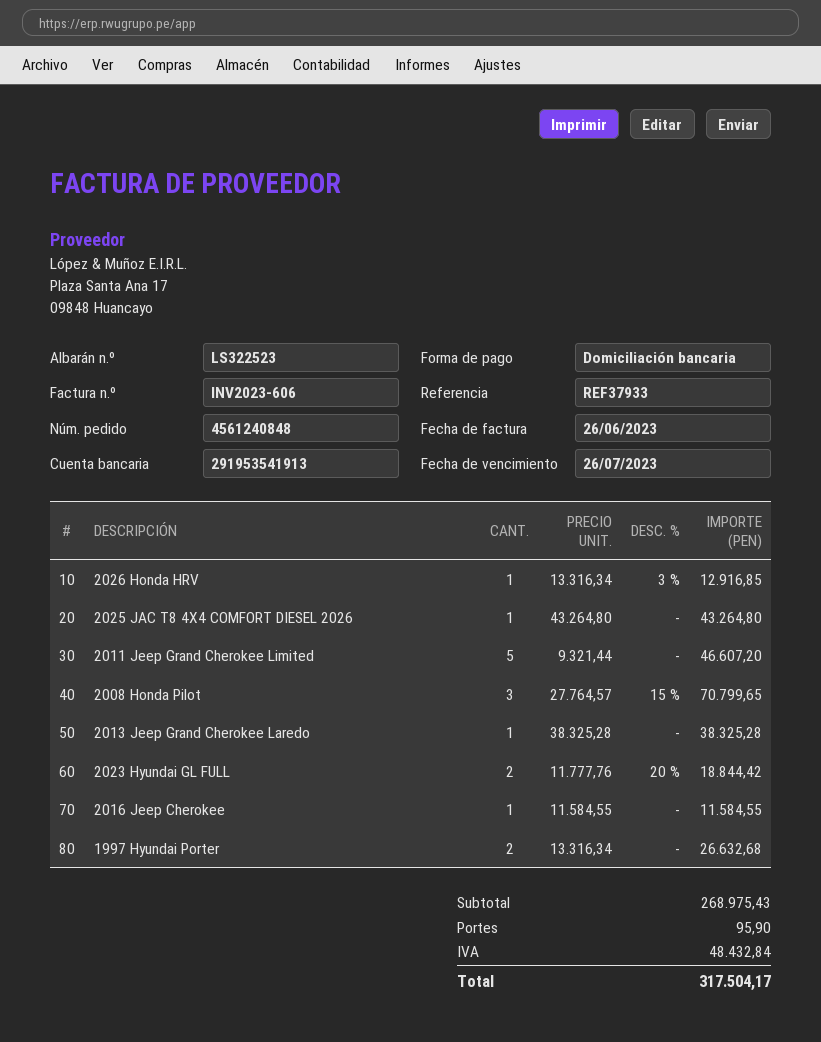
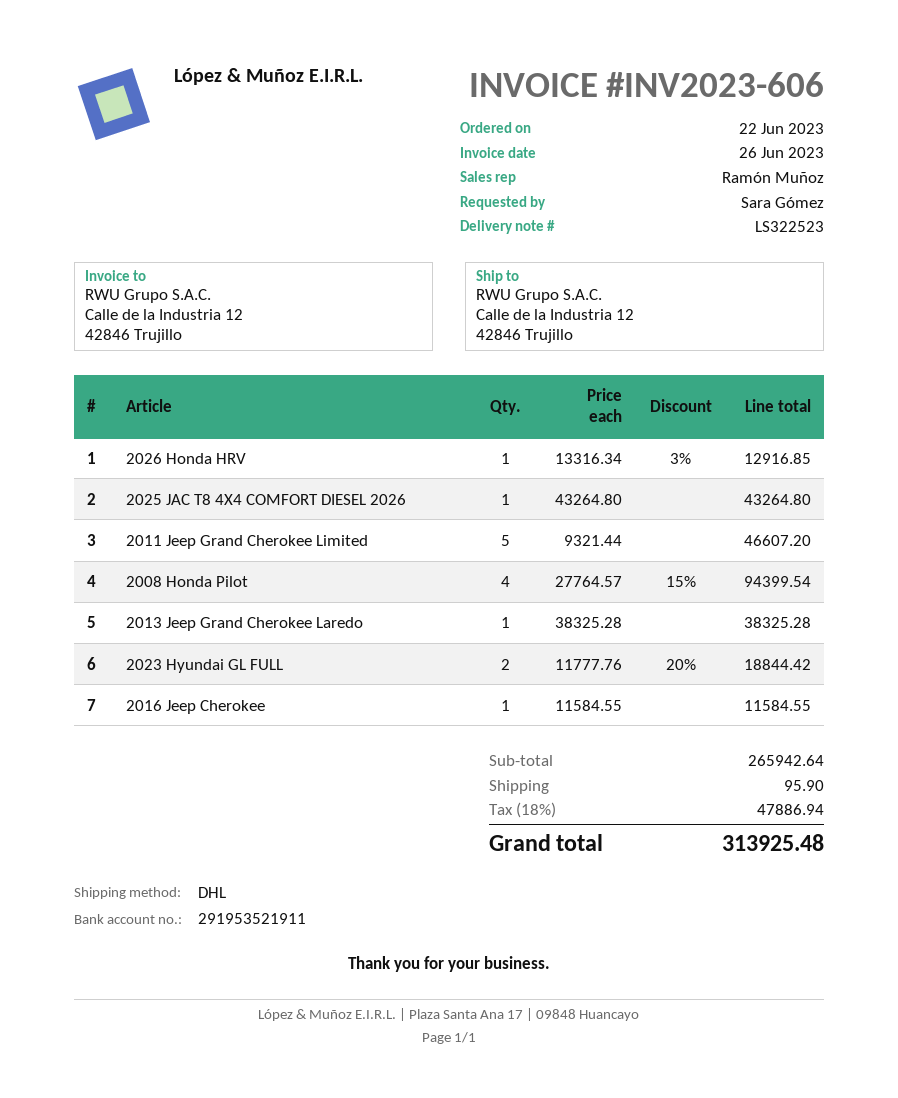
bank account: 291953541913 -> 291953521911
2008 Honda Pilot: 3 x 27764.57 - 15% = 70799.65 -> 4 x 27764.57 - 15% = 94399.54
1997 Hyundai Porter: 2 x 13316.34 = 26632.68 -> none
subtotal: 268975.43 -> 265942.64
tax: 48432.84 -> 47886.94
total: 317504.17 -> 313925.48

